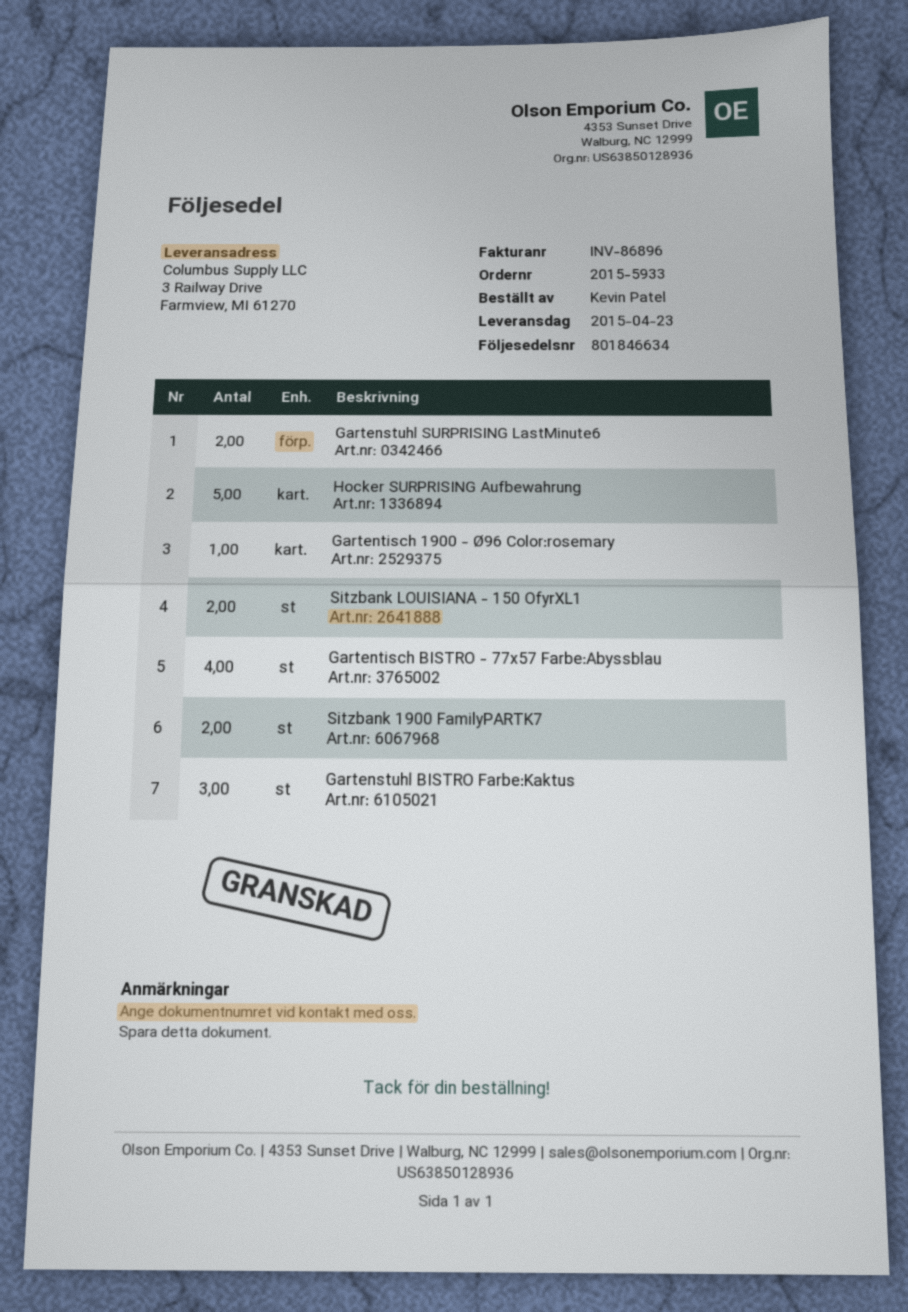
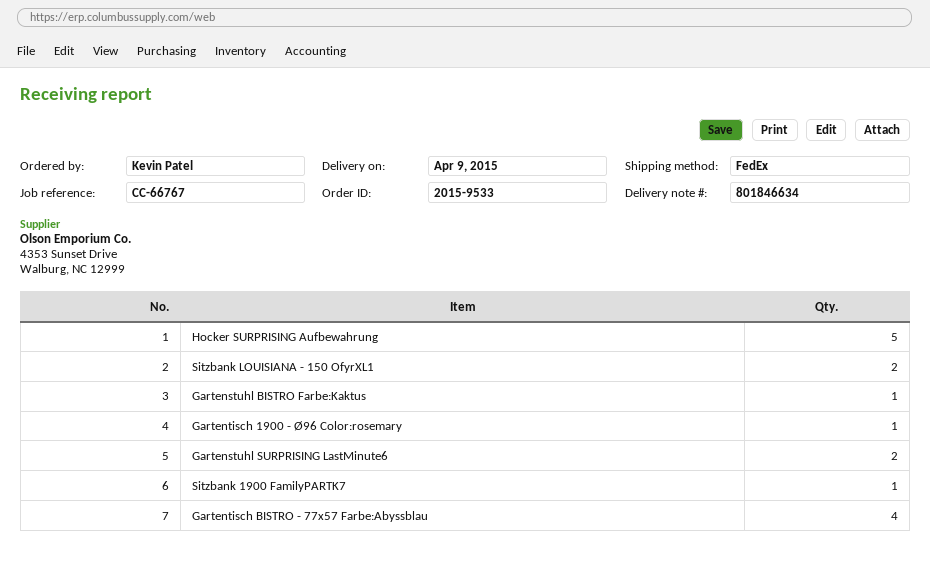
order number: 2015-5933 -> 2015-9533
delivery date: 2015-04-23 -> 2015-04-09
Sitzbank 1900 FamilyPARTK7: 2 -> 1
Gartenstuhl BISTRO Farbe:Kaktus: 3 -> 1

